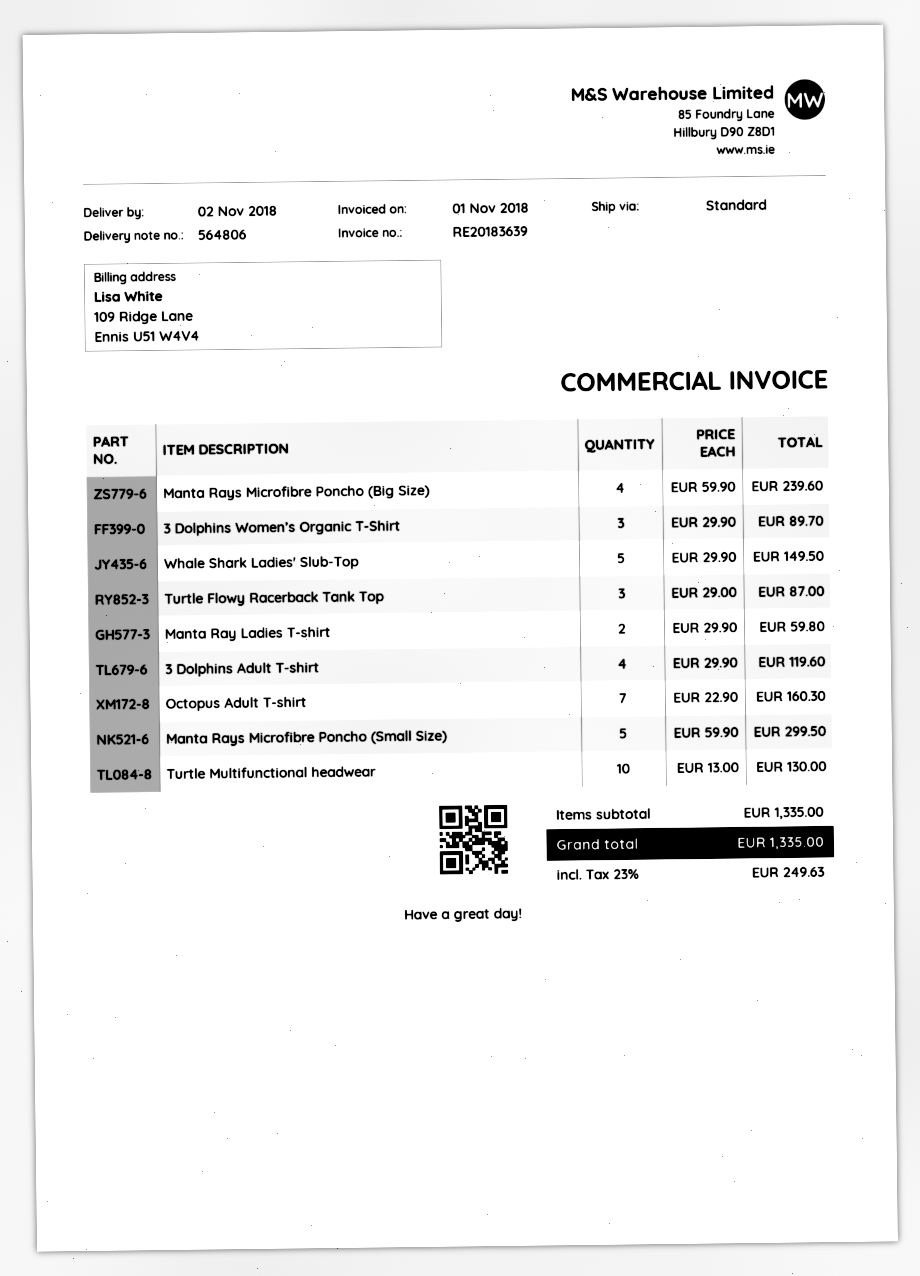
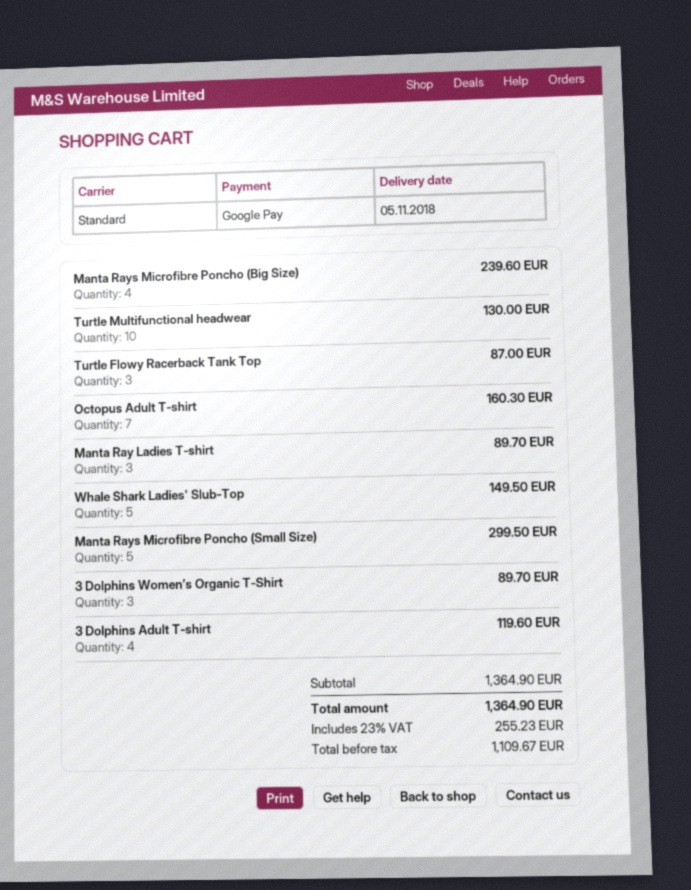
delivery date: 2018-11-02 -> 2018-11-05
Manta Ray Ladies T-shirt: 2 for 59.80 -> 3 for 89.70
subtotal: 1335.00 -> 1364.90
tax: 23% = 249.63 -> 23% = 255.23
total: 1335.00 -> 1364.90

